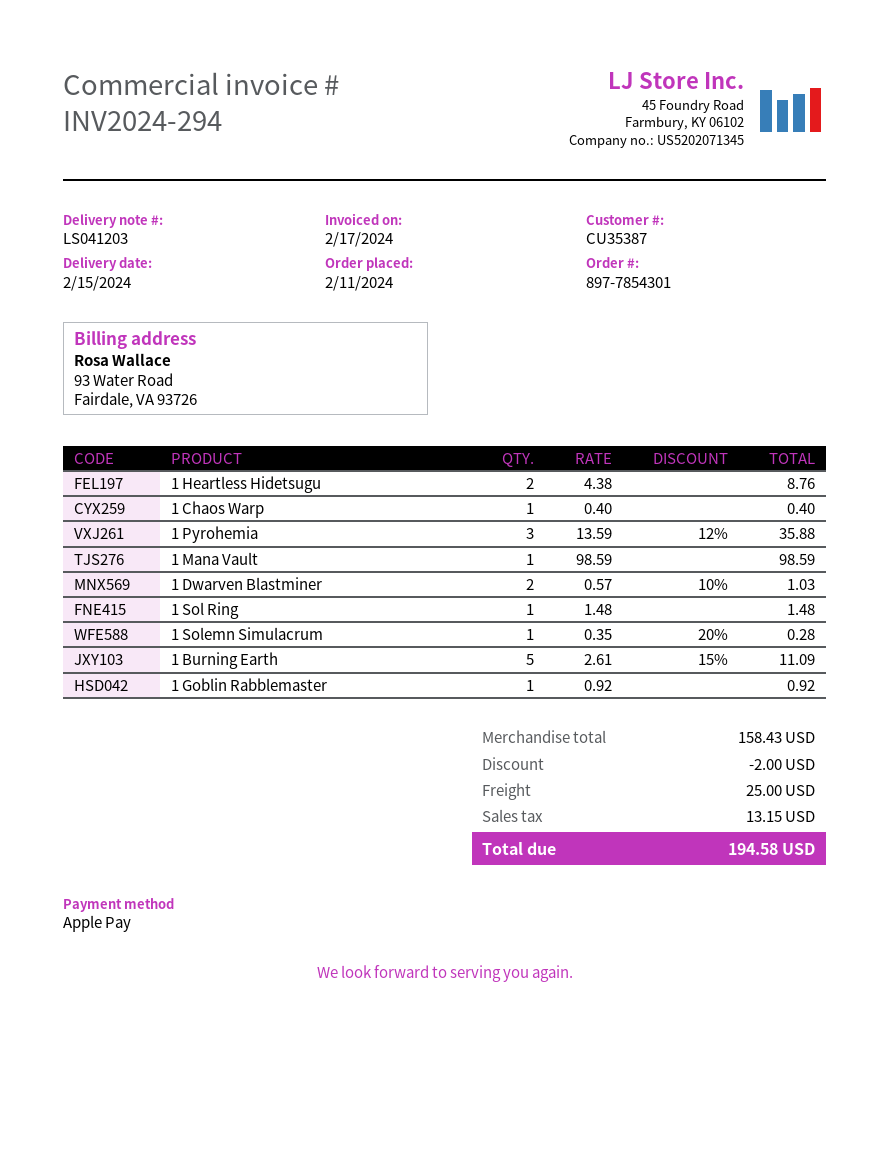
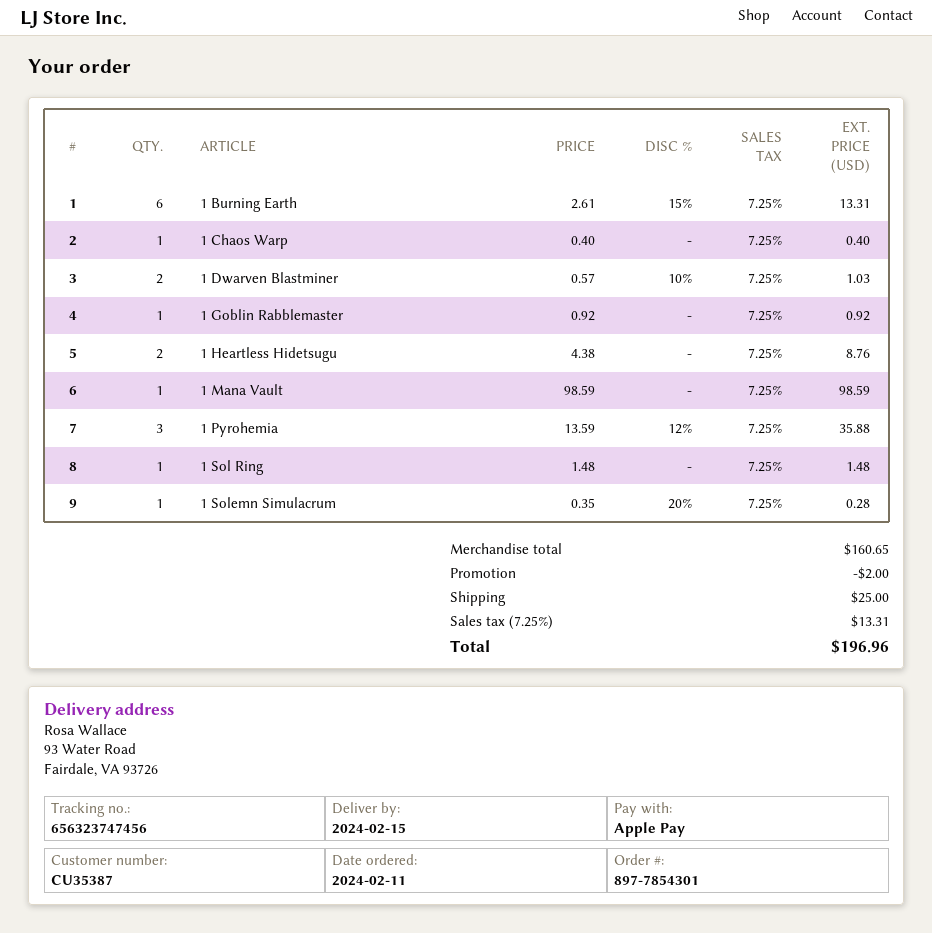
1 Burning Earth: 5 x 2.61 - 15% = 11.09 -> 6 x 2.61 - 15% = 13.31
subtotal: 158.43 -> 160.65
tax: 13.15 -> 13.31
total: 194.58 -> 196.96

